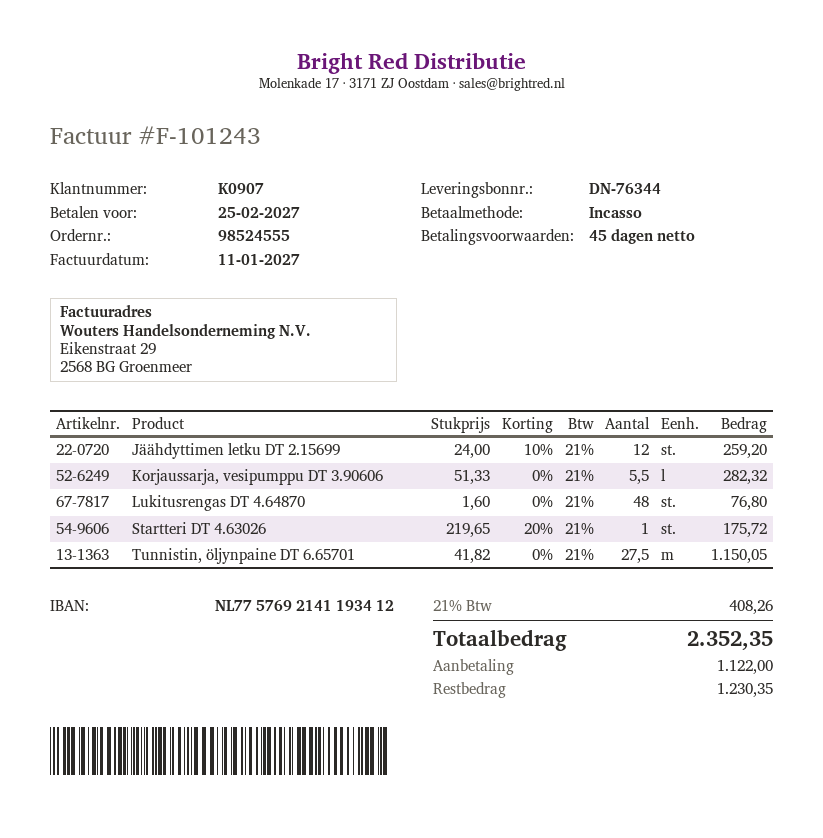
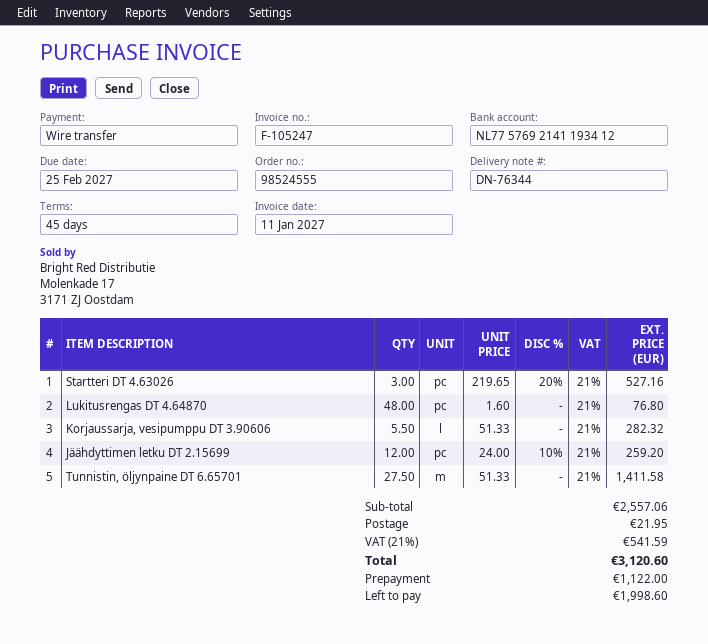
invoice number: F-101243 -> F-105247
payment method: direct debit -> bank transfer
Startteri DT 4.63026: 1 x 219.65 - 20% = 175.72 -> 3 x 219.65 - 20% = 527.16
Tunnistin, öljynpaine DT 6.65701: 27.5 x 41.82 = 1150.05 -> 27.5 x 51.33 = 1411.58
shipping: none -> 21.95
tax: 21% = 408.26 -> 21% = 541.59
total: 2352.35 -> 3120.60
balance: 1230.35 -> 1998.60

